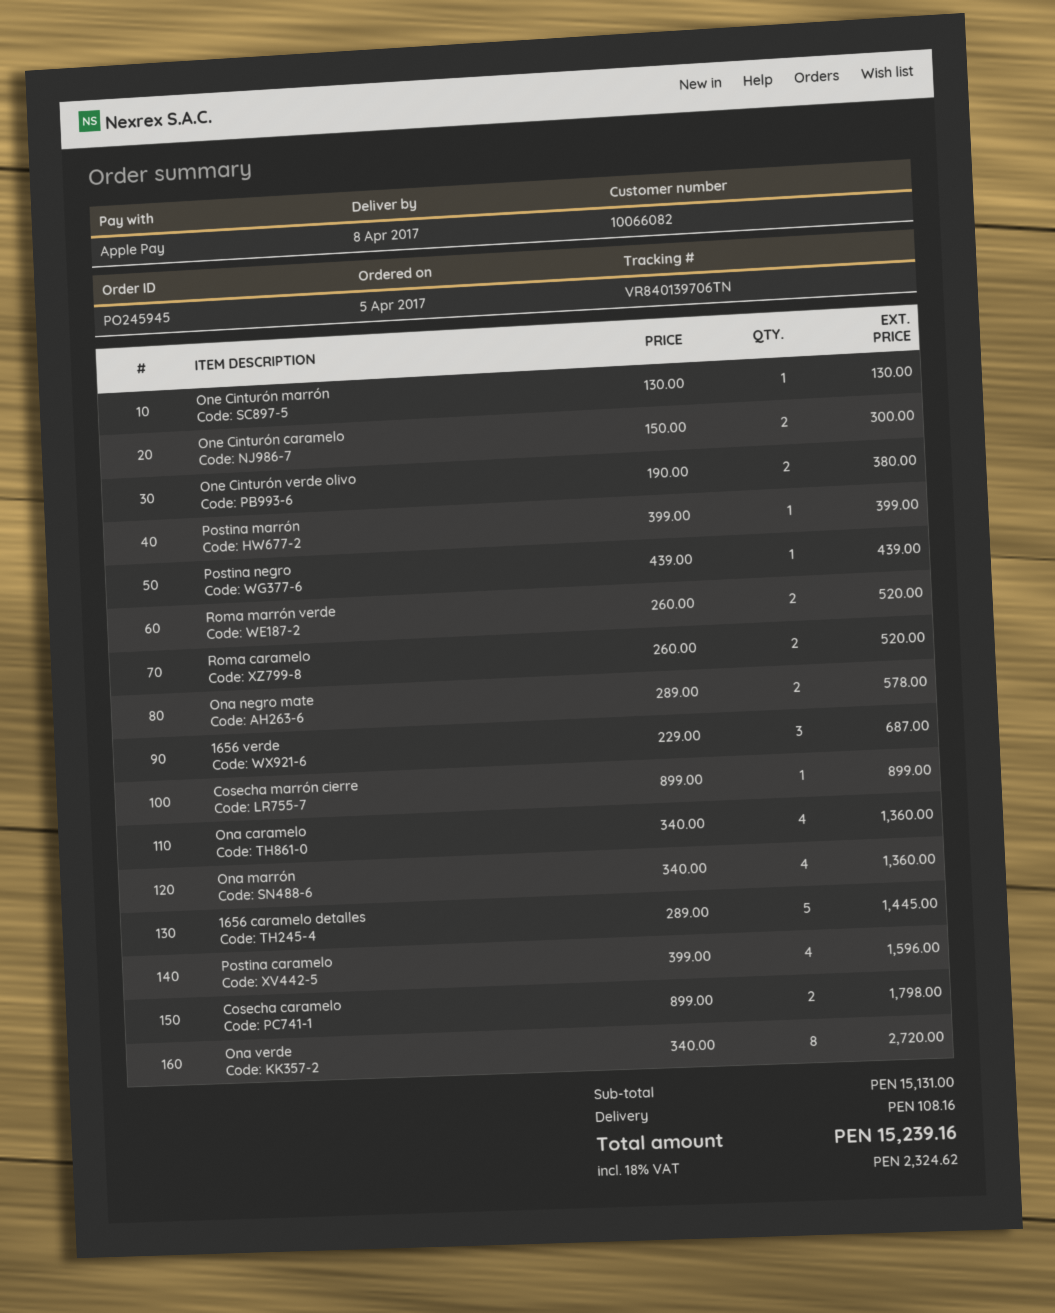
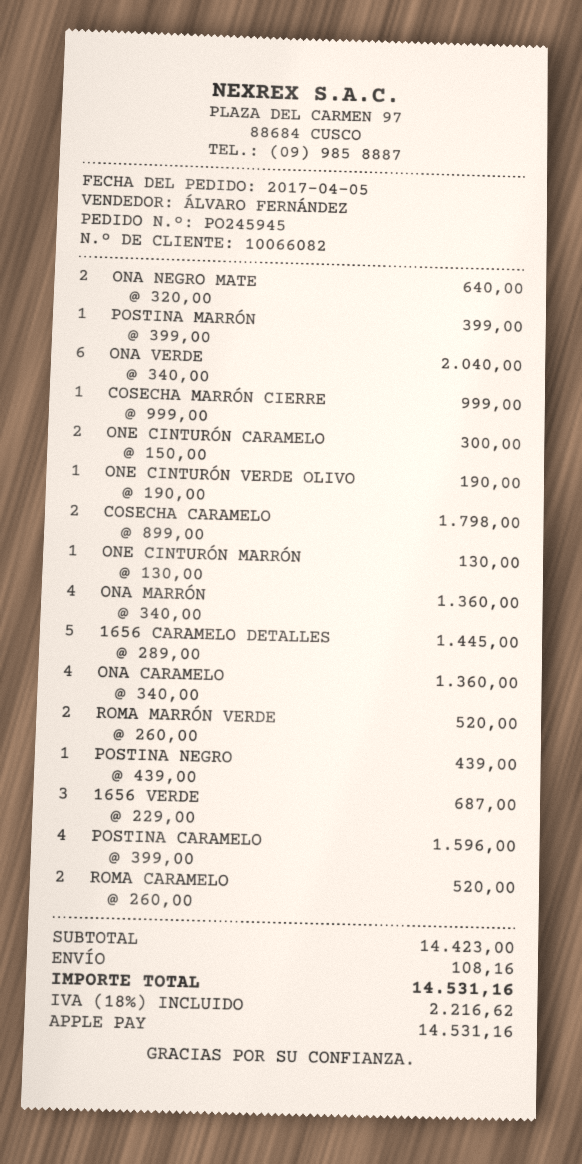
One Cinturón verde olivo: 2 x 190.00 = 380.00 -> 1 x 190.00 = 190.00
Ona negro mate: 2 x 289.00 = 578.00 -> 2 x 320.00 = 640.00
Cosecha marrón cierre: 1 x 899.00 = 899.00 -> 1 x 999.00 = 999.00
Ona verde: 8 x 340.00 = 2720.00 -> 6 x 340.00 = 2040.00
subtotal: 15131.00 -> 14423.00
tax: 18% = 2324.62 -> 18% = 2216.62
total: 15239.16 -> 14531.16

